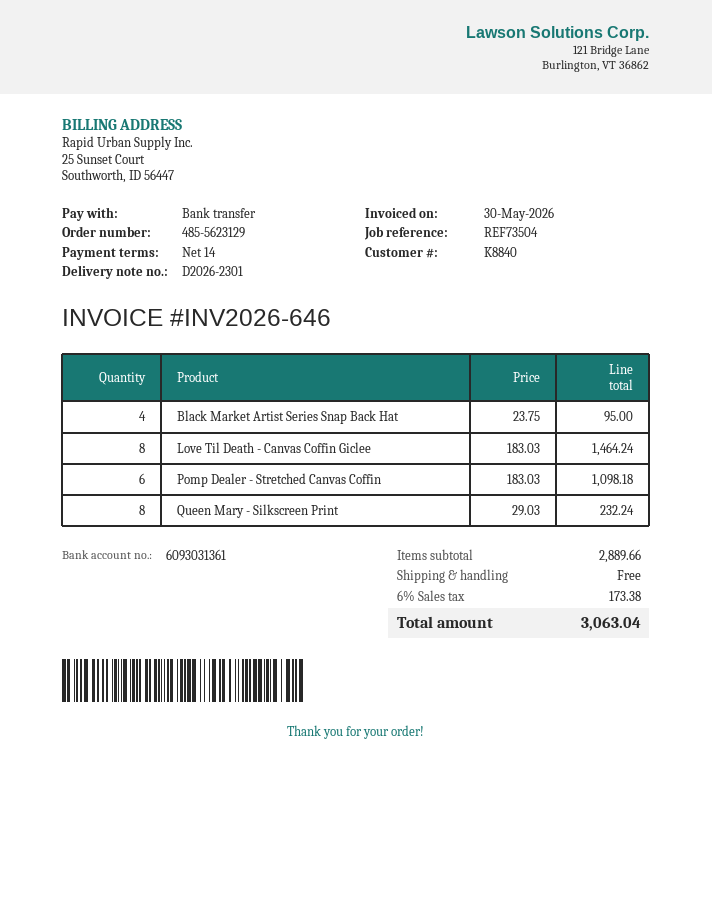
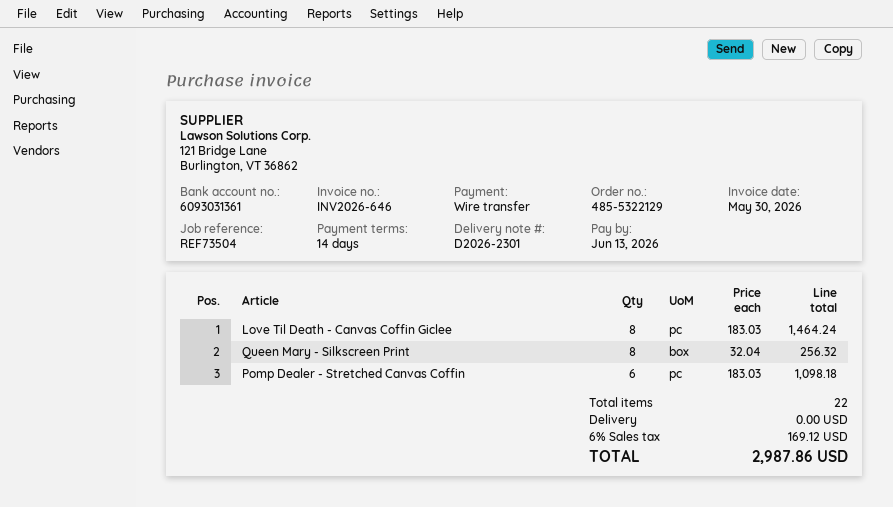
order number: 485-5623129 -> 485-5322129
Black Market Artist Series Snap Back Hat: 4 x 23.75 = 95.00 -> none
Queen Mary - Silkscreen Print: 8 x 29.03 = 232.24 -> 8 x 32.04 = 256.32
tax: 6% = 173.38 -> 6% = 169.12
total: 3063.04 -> 2987.86

